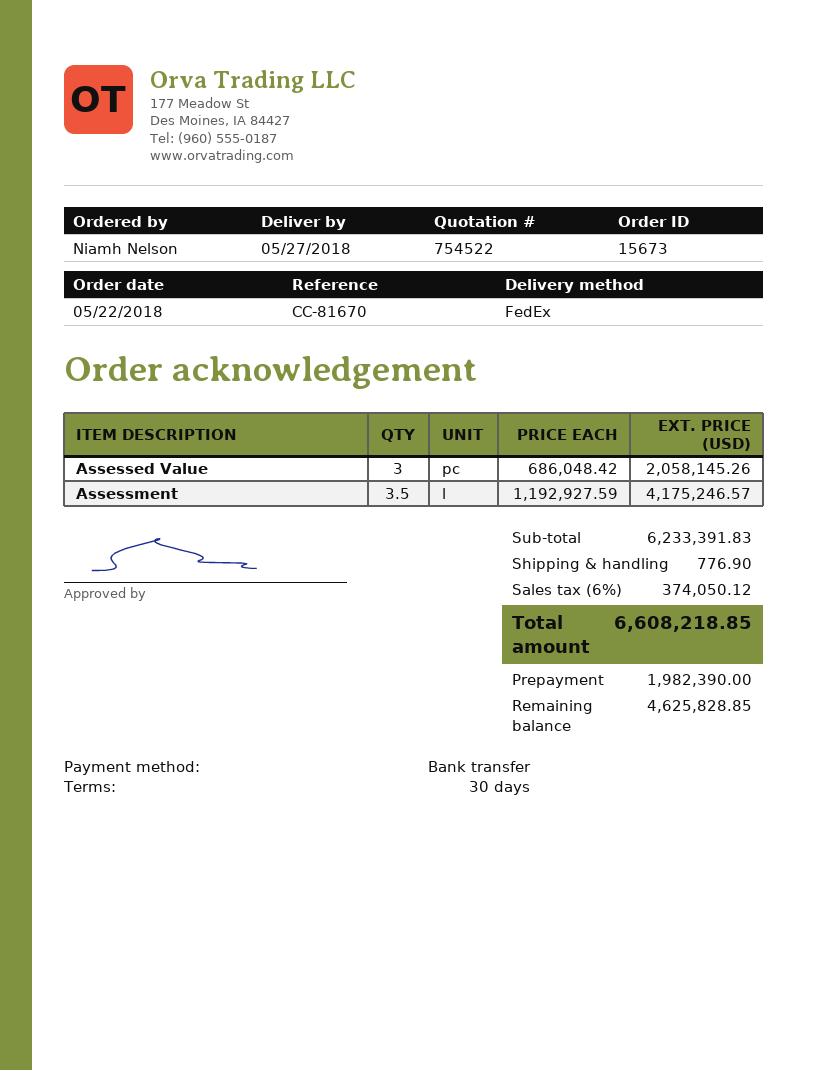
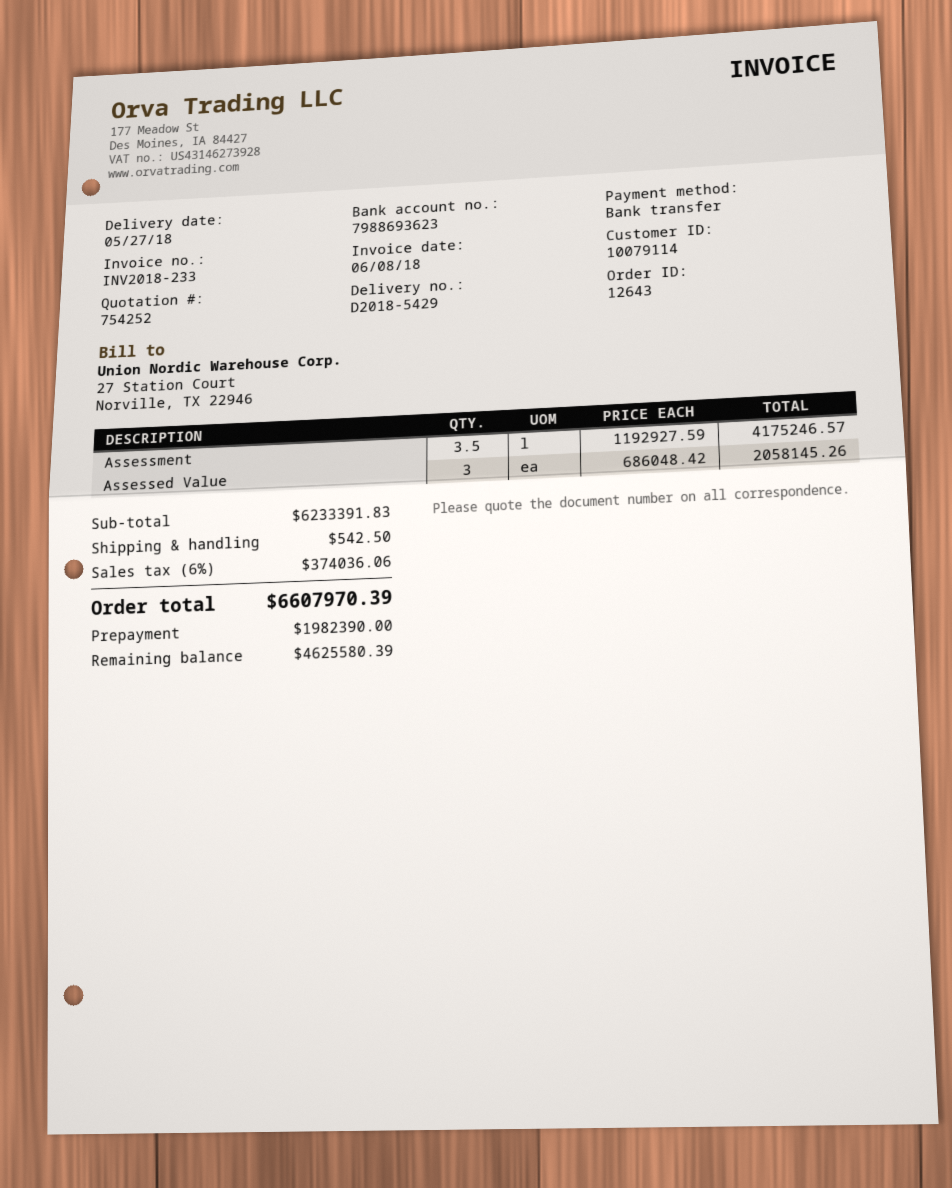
quote number: 754522 -> 754252
order number: 15673 -> 12643
shipping: 776.90 -> 542.50
tax: 6% = 374050.12 -> 6% = 374036.06
total: 6608218.85 -> 6607970.39
balance: 4625828.85 -> 4625580.39

